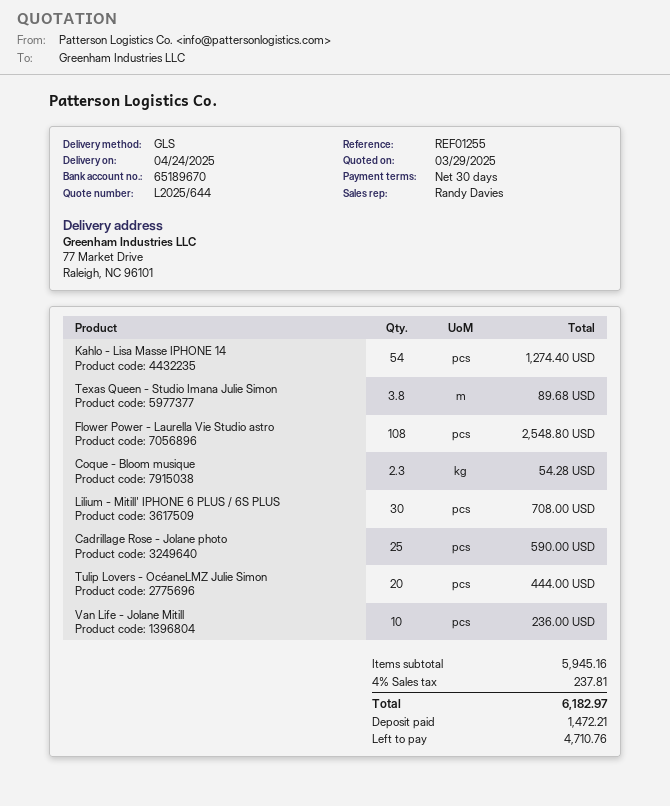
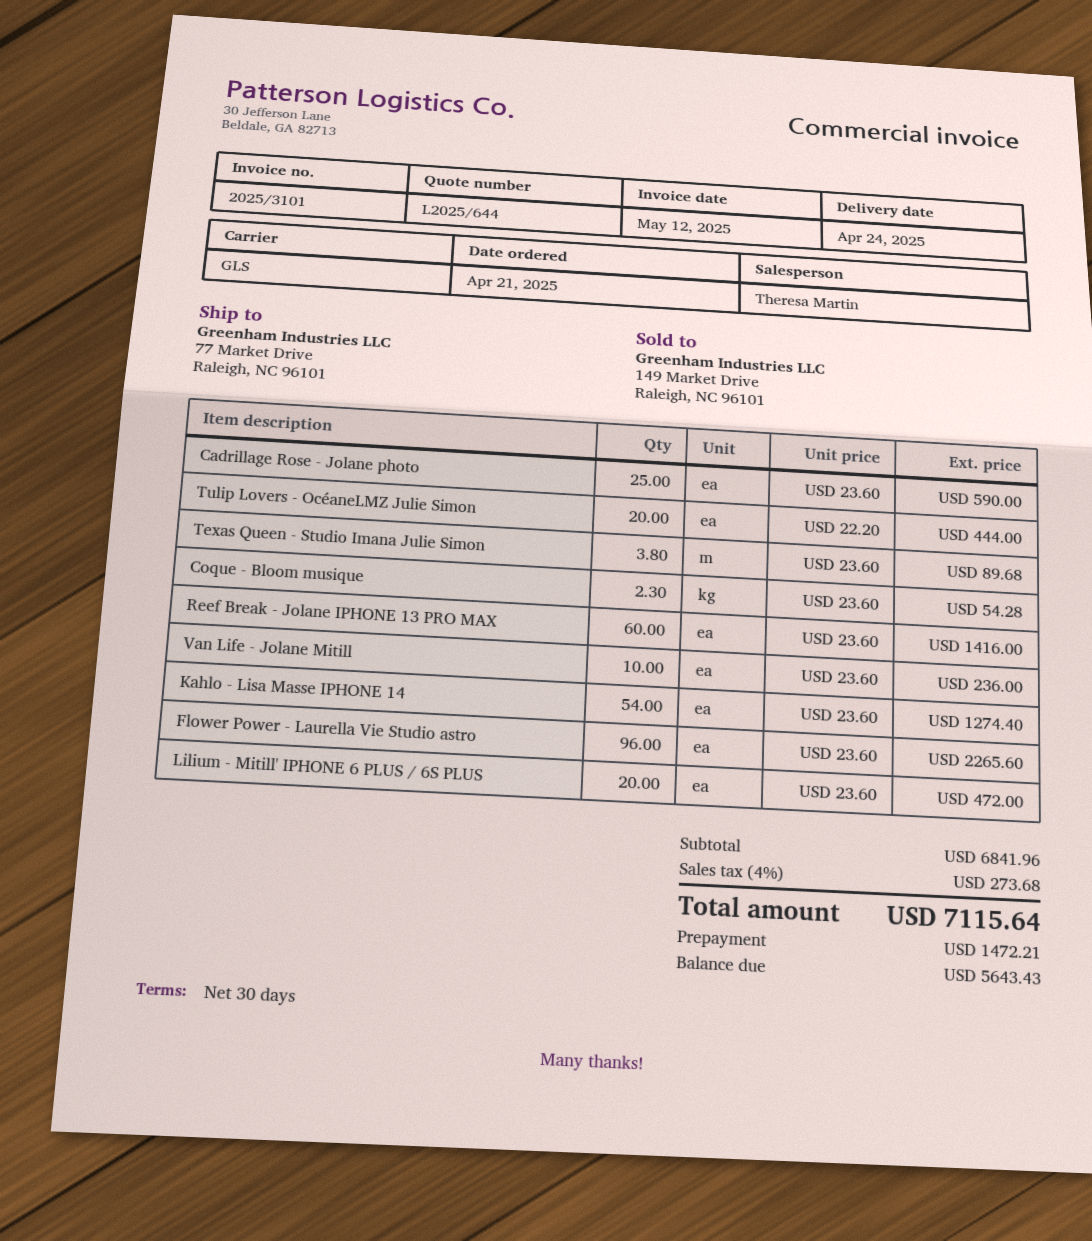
sales rep: Randy Davies -> Theresa Martin
Flower Power - Laurella Vie Studio astro: 108 for 2548.80 -> 96 for 2265.60
Lilium - Mitill' IPHONE 6 PLUS / 6S PLUS: 30 for 708.00 -> 20 for 472.00
Reef Break - Jolane IPHONE 13 PRO MAX: none -> 60 for 1416.00
subtotal: 5945.16 -> 6841.96
tax: 4% = 237.81 -> 4% = 273.68
total: 6182.97 -> 7115.64
balance: 4710.76 -> 5643.43

